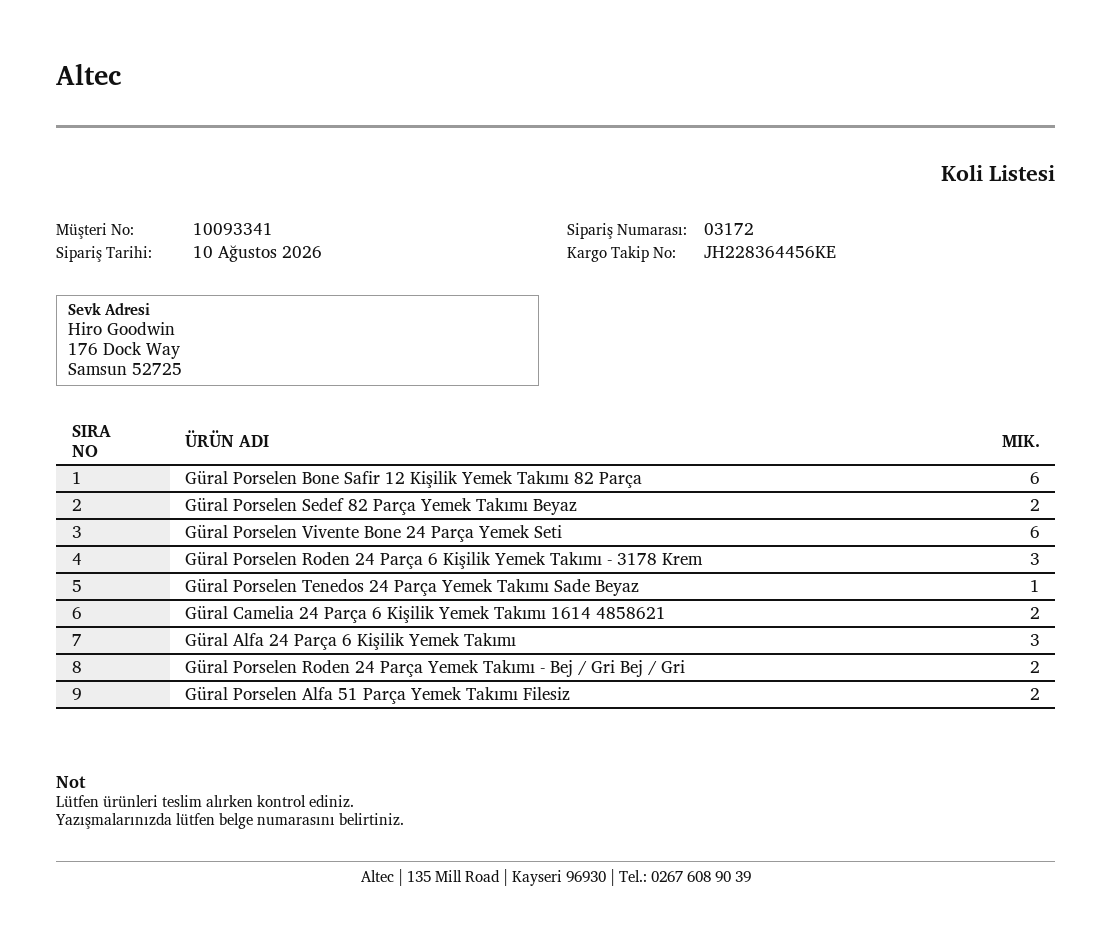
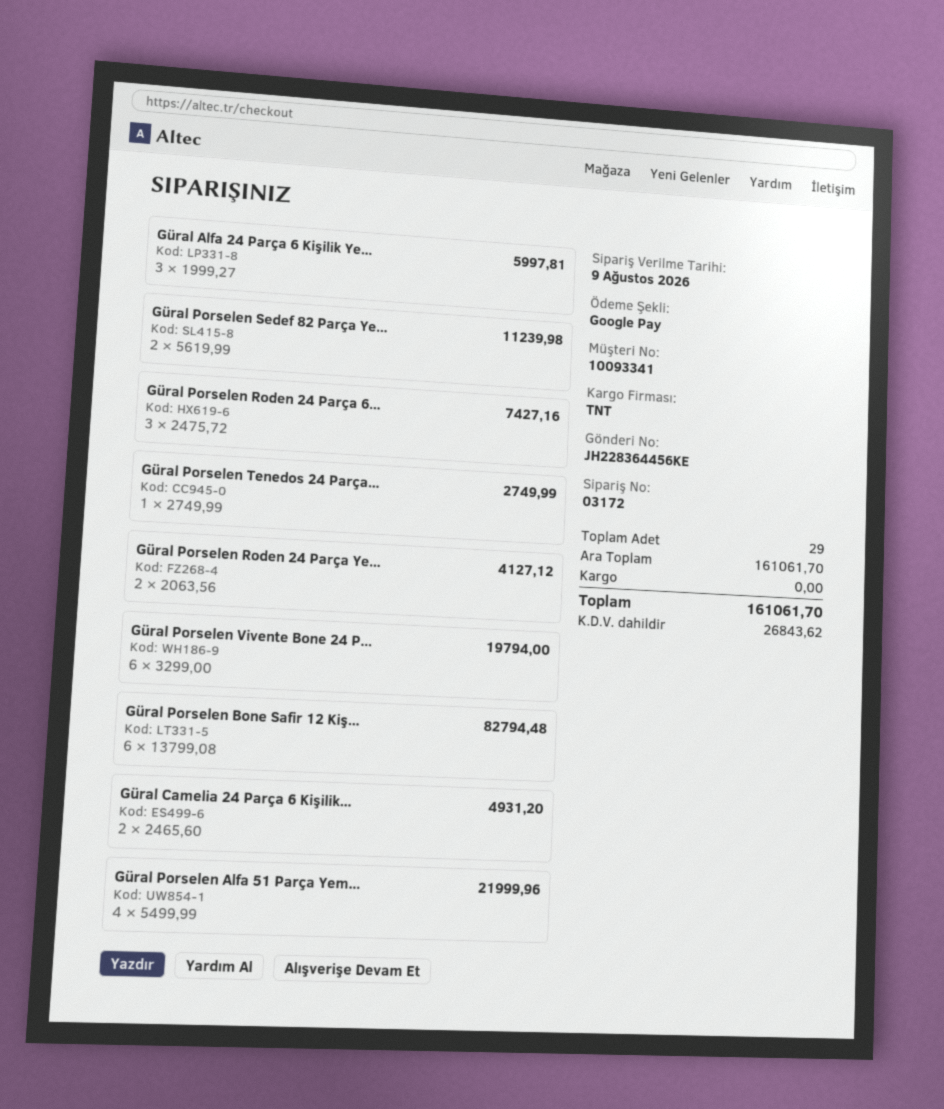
order date: 2026-08-10 -> 2026-08-09
Güral Porselen Alfa 51 Parça Yemek Takımı Filesiz: 2 -> 4

